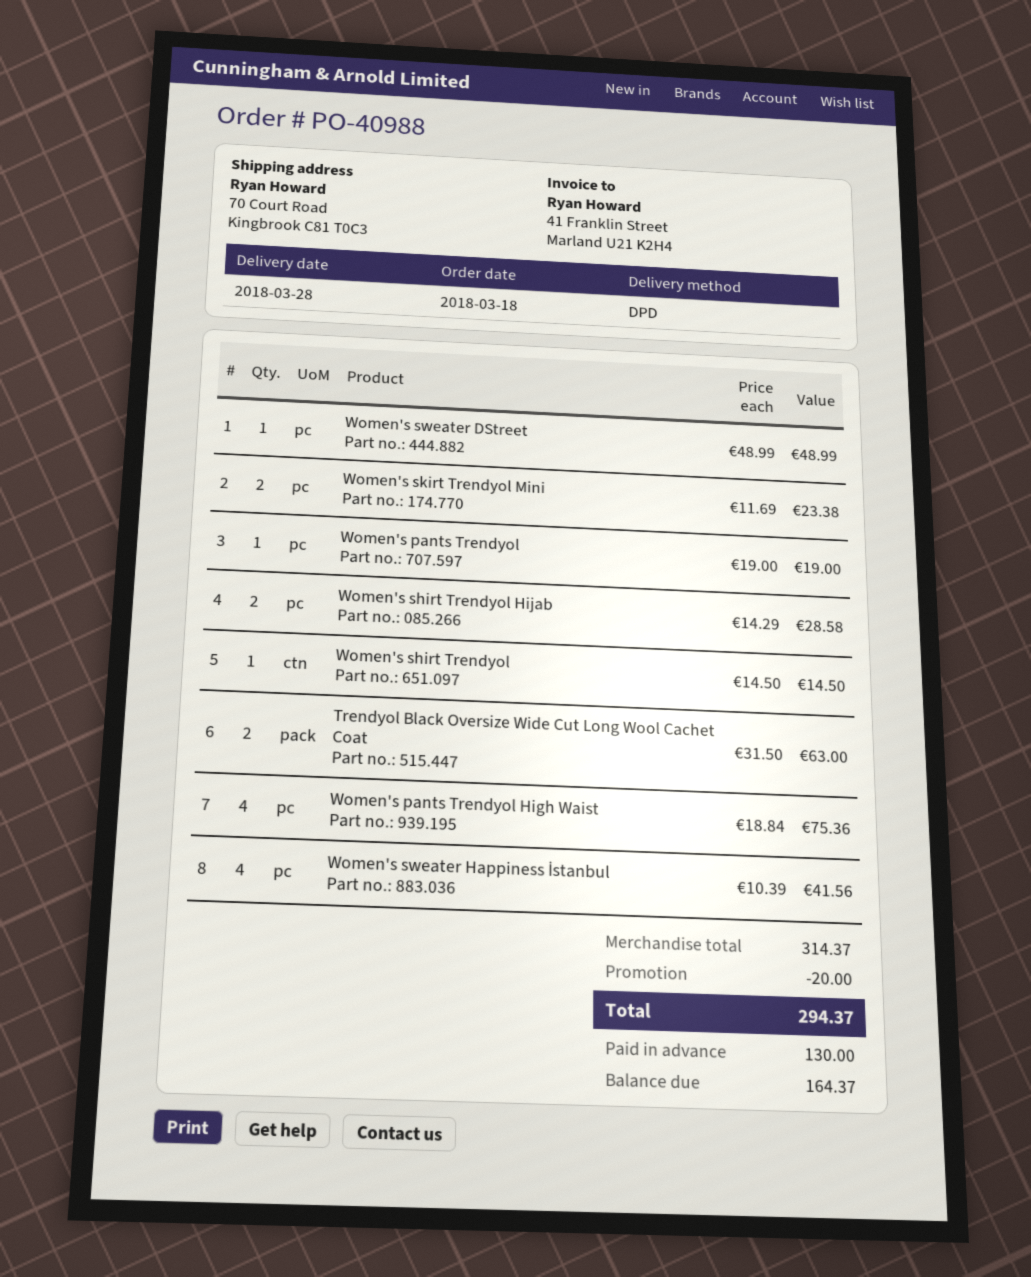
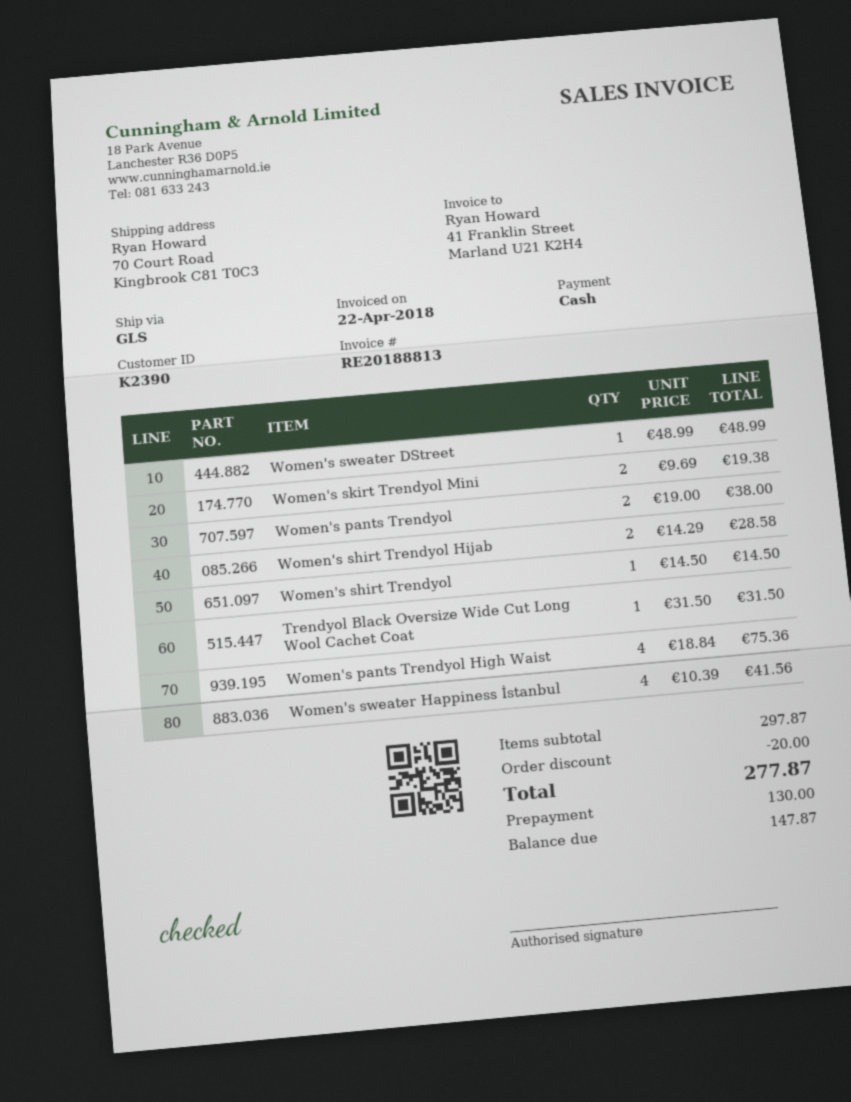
shipping method: DPD -> GLS
Women's skirt Trendyol Mini: 2 x 11.69 = 23.38 -> 2 x 9.69 = 19.38
Women's pants Trendyol: 1 x 19.00 = 19.00 -> 2 x 19.00 = 38.00
Trendyol Black Oversize Wide Cut Long Wool Cachet Coat: 2 x 31.50 = 63.00 -> 1 x 31.50 = 31.50
subtotal: 314.37 -> 297.87
total: 294.37 -> 277.87
balance: 164.37 -> 147.87

